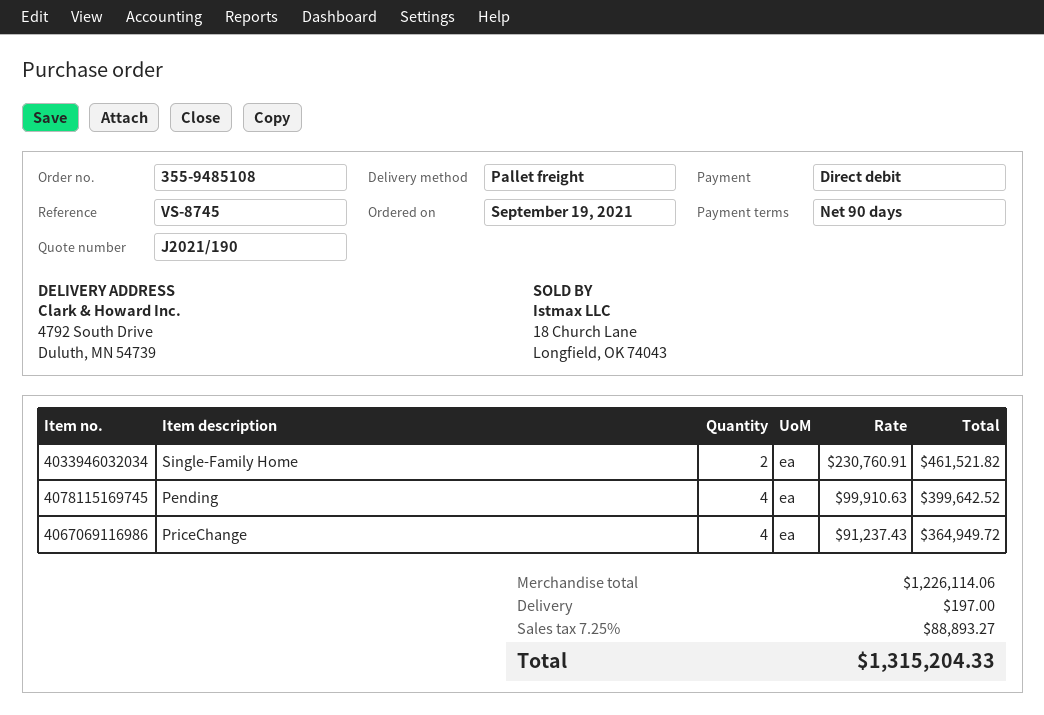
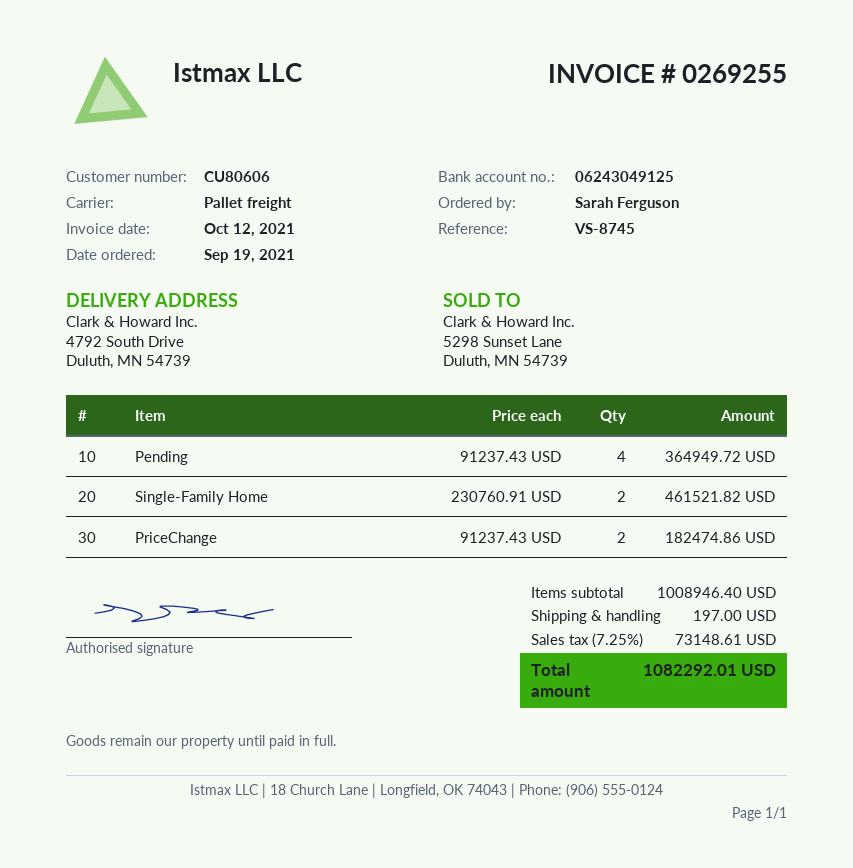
Pending: 4 x 99910.63 = 399642.52 -> 4 x 91237.43 = 364949.72
PriceChange: 4 x 91237.43 = 364949.72 -> 2 x 91237.43 = 182474.86
subtotal: 1226114.06 -> 1008946.40
tax: 7.25% = 88893.27 -> 7.25% = 73148.61
total: 1315204.33 -> 1082292.01

